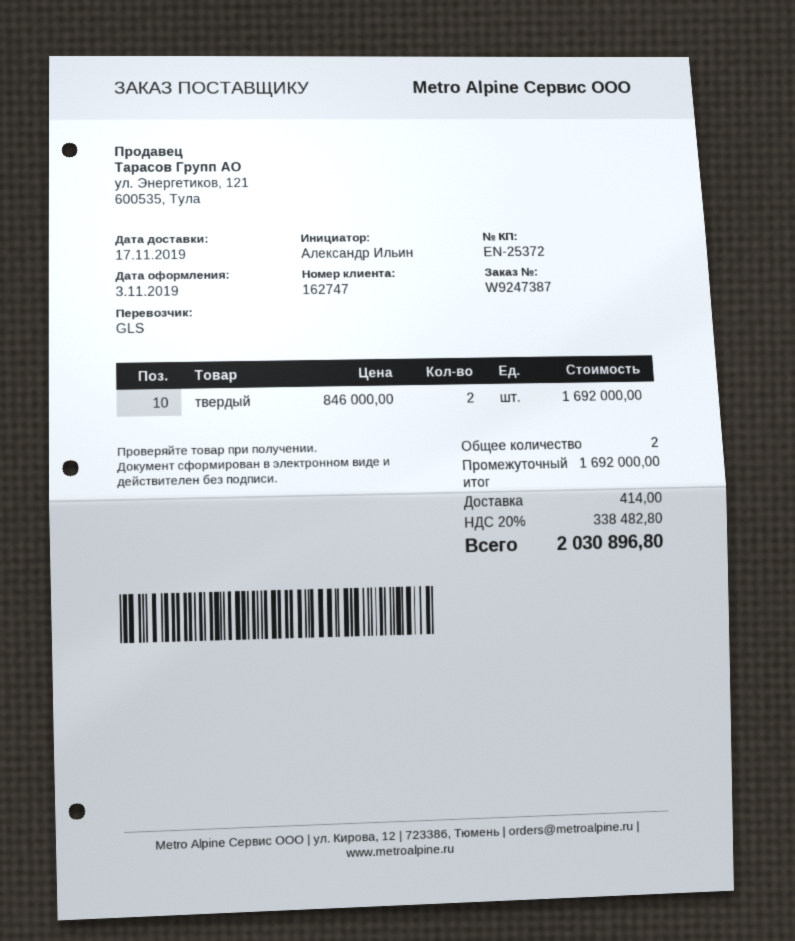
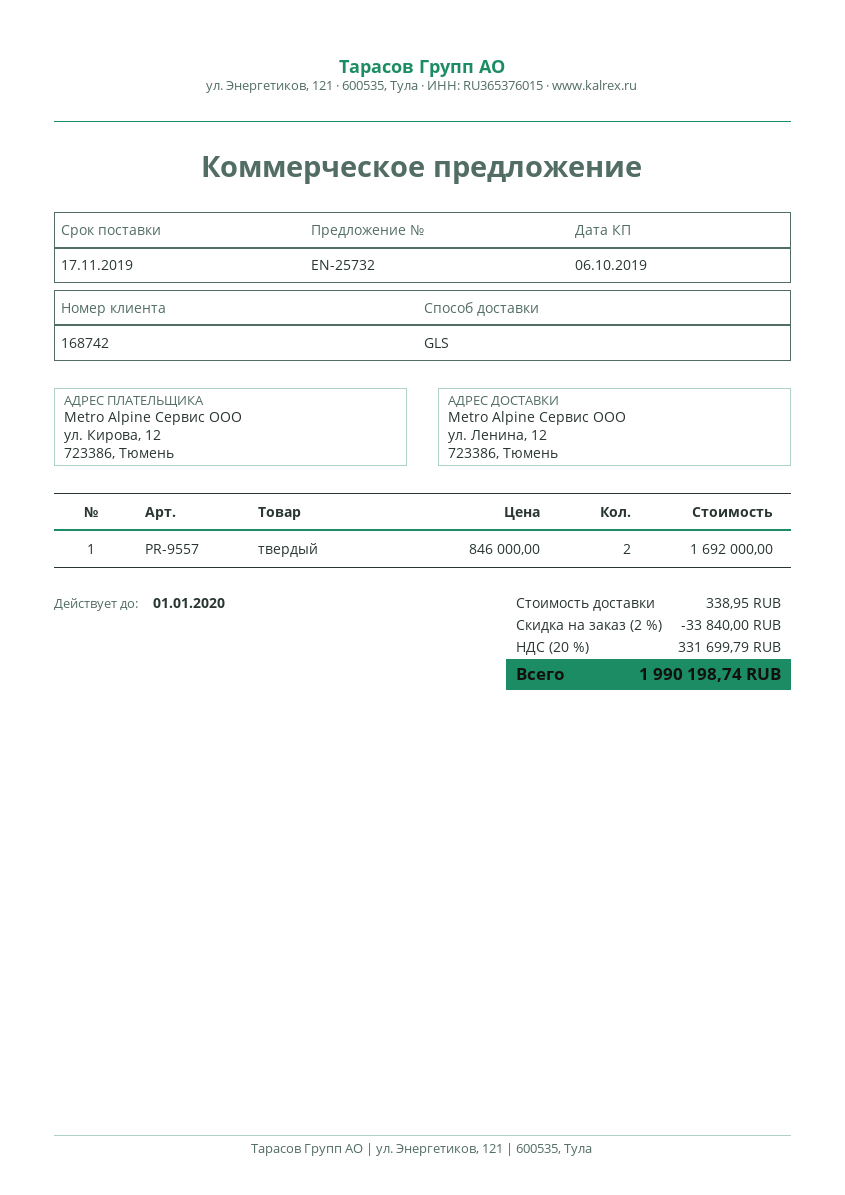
quote number: EN-25372 -> EN-25732
customer number: 162747 -> 168742
discount: none -> 2% = 33840.00
shipping: 414.00 -> 338.95
tax: 20% = 338482.80 -> 20% = 331699.79
total: 2030896.80 -> 1990198.74

